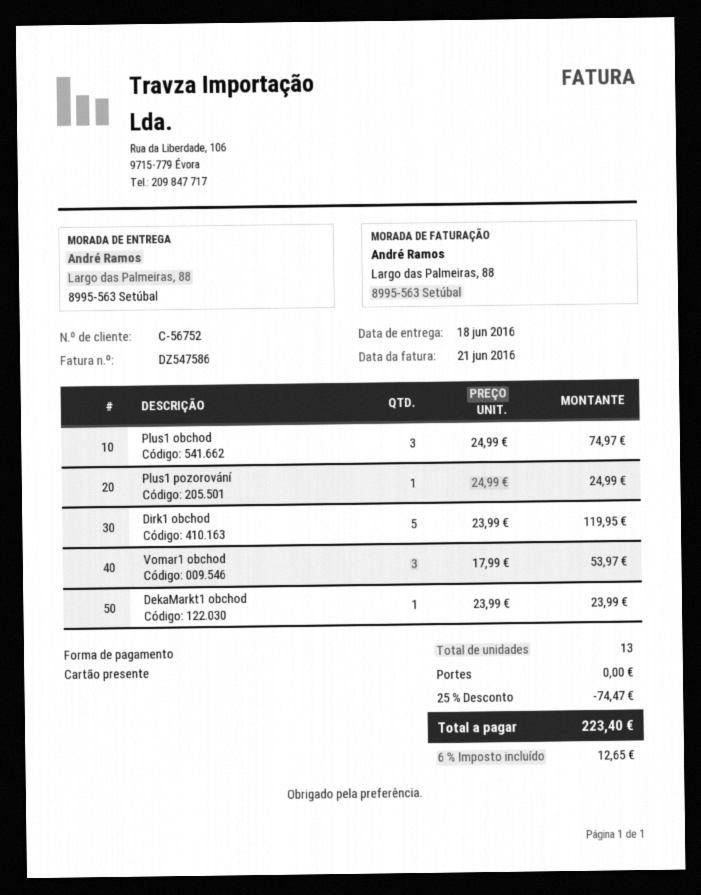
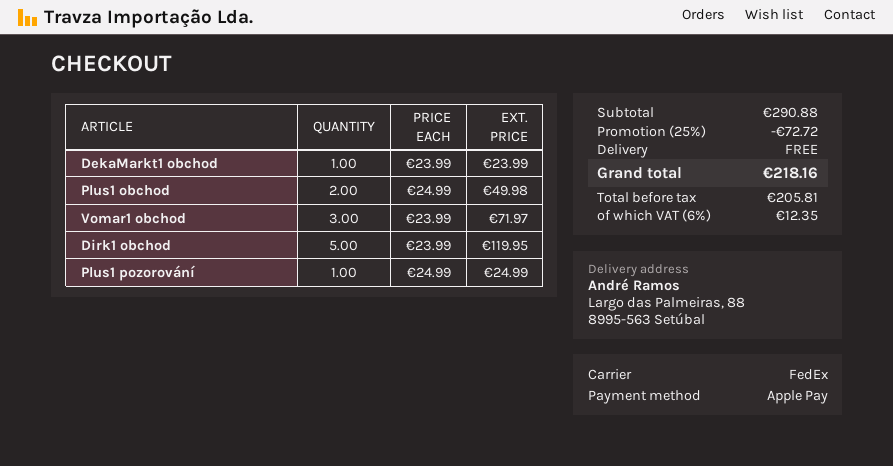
payment method: gift card -> Apple Pay
Plus1 obchod: 3 x 24.99 = 74.97 -> 2 x 24.99 = 49.98
Vomar1 obchod: 3 x 17.99 = 53.97 -> 3 x 23.99 = 71.97
discount: 25% = 74.47 -> 25% = 72.72
tax: 6% = 12.65 -> 6% = 12.35
total: 223.40 -> 218.16

